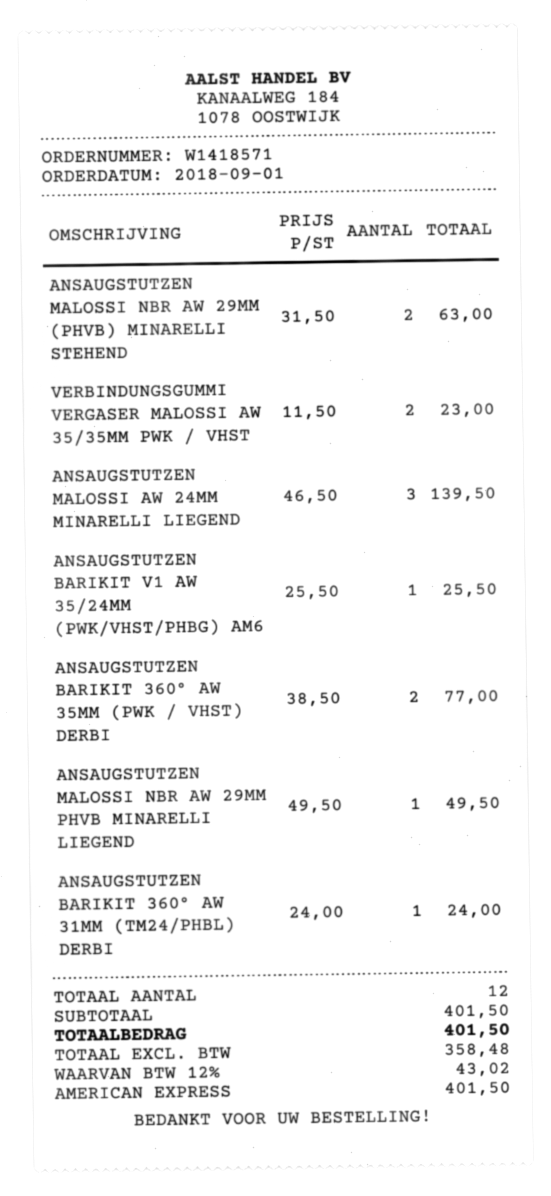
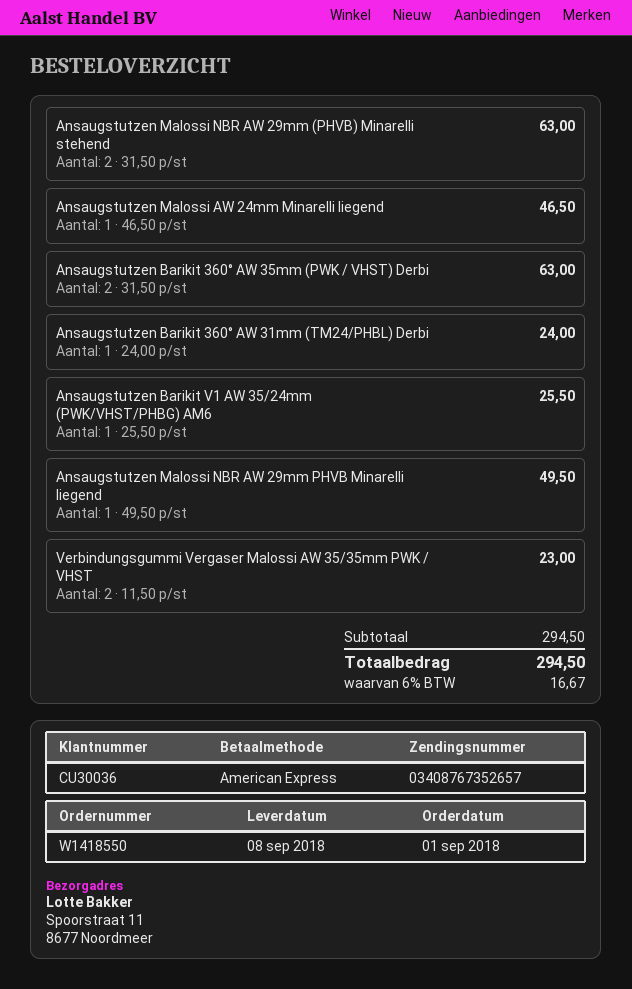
order number: W1418571 -> W1418550
ANSAUGSTUTZEN MALOSSI AW 24MM MINARELLI LIEGEND: 3 x 46.50 = 139.50 -> 1 x 46.50 = 46.50
ANSAUGSTUTZEN BARIKIT 360° AW 35MM (PWK / VHST) DERBI: 2 x 38.50 = 77.00 -> 2 x 31.50 = 63.00
subtotal: 401.50 -> 294.50
tax: 12% = 43.02 -> 6% = 16.67
total: 401.50 -> 294.50

